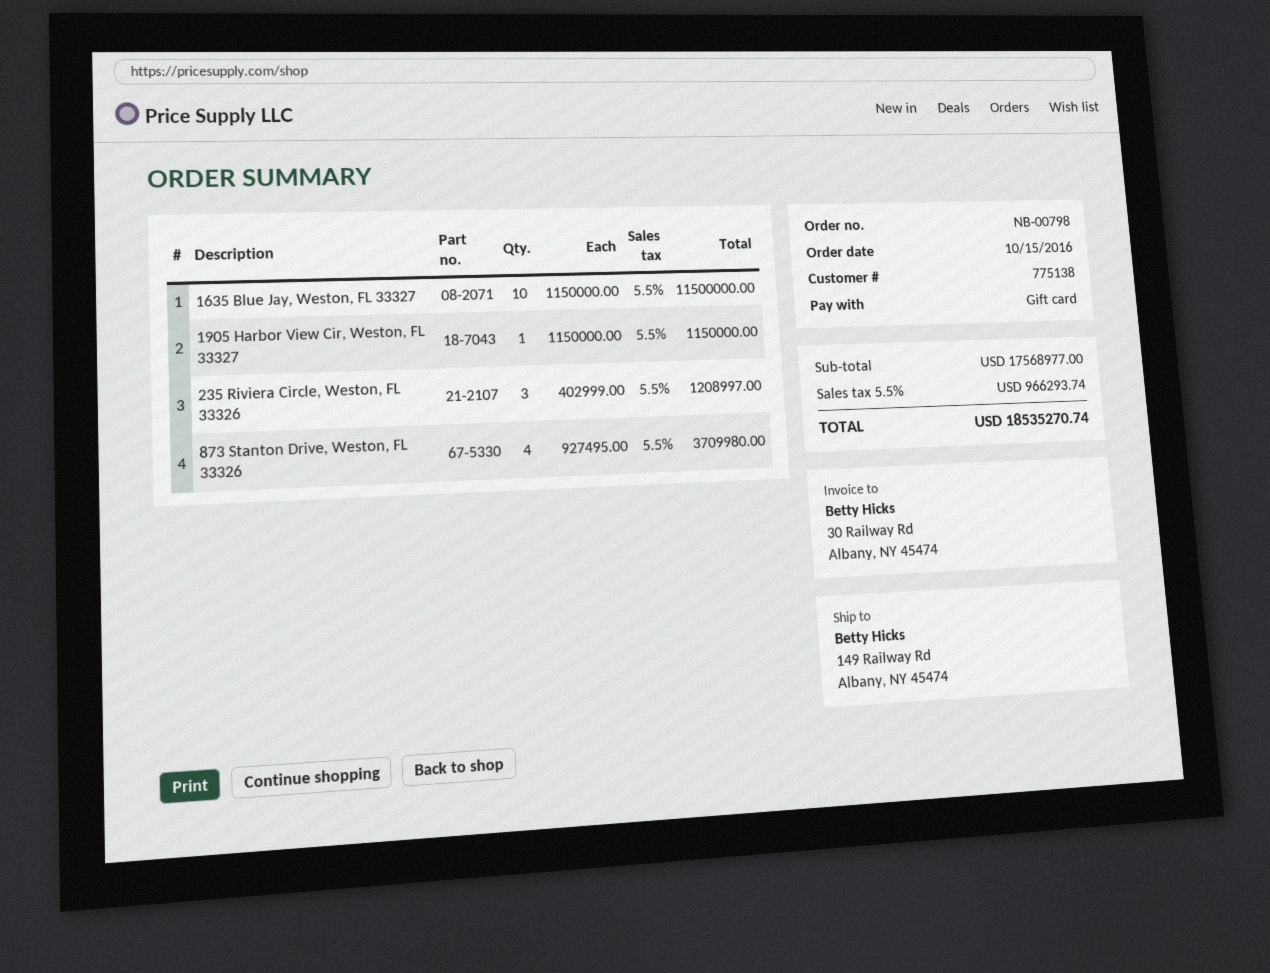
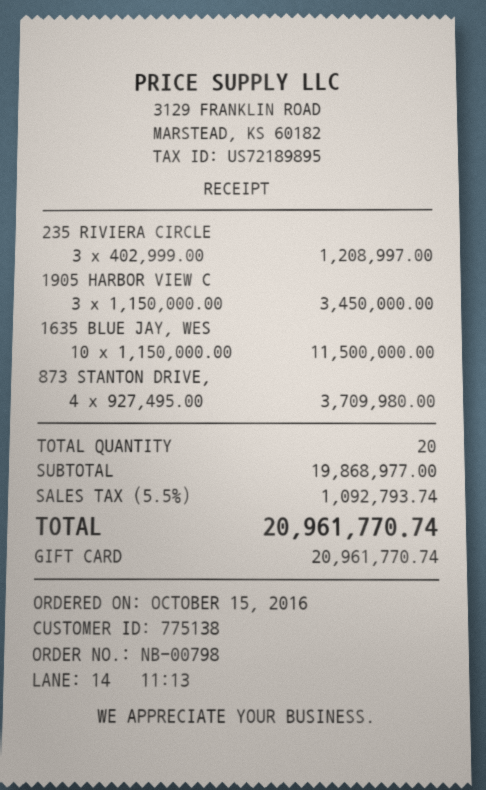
1905 Harbor View Cir, Weston, FL 33327: 1 x 1150000.00 = 1150000.00 -> 3 x 1150000.00 = 3450000.00
subtotal: 17568977.00 -> 19868977.00
tax: 5.5% = 966293.74 -> 5.5% = 1092793.74
total: 18535270.74 -> 20961770.74

